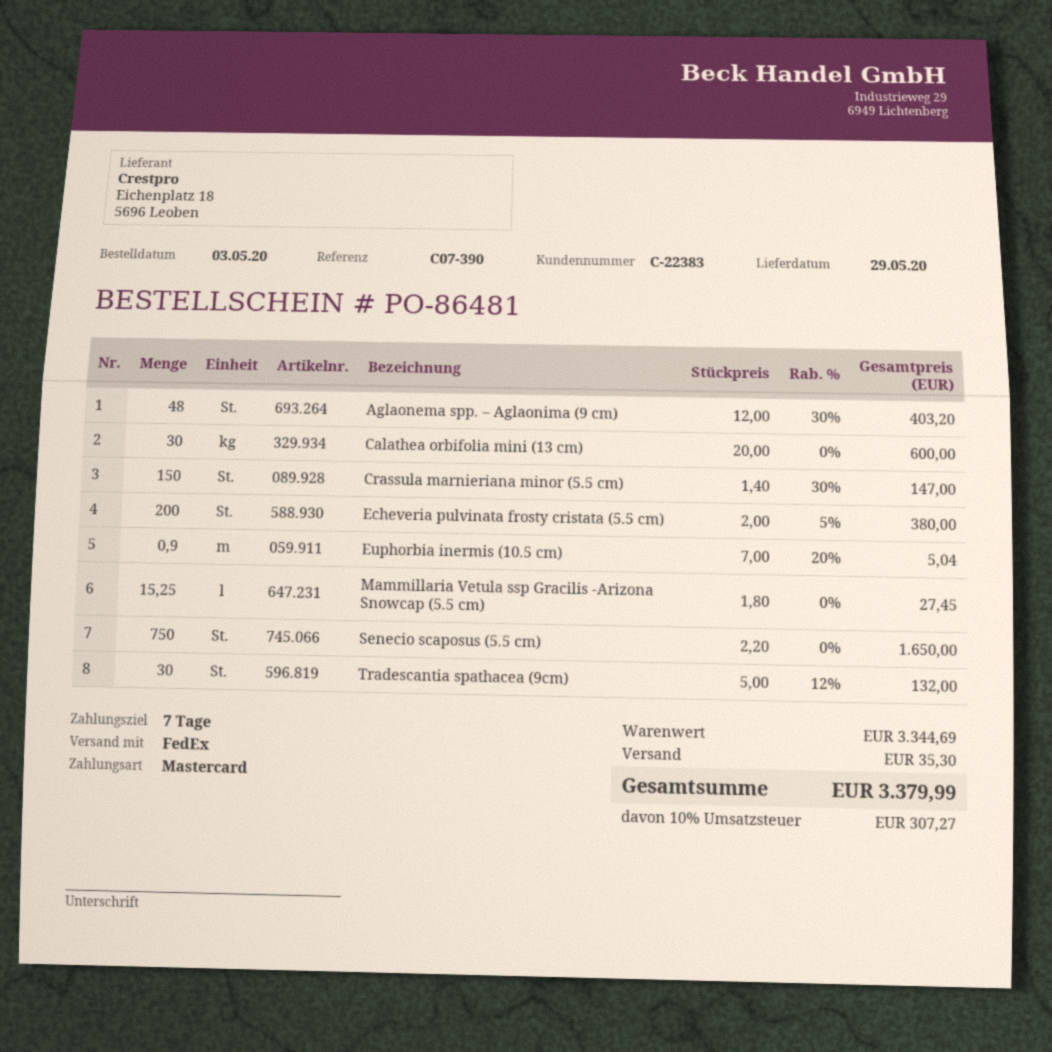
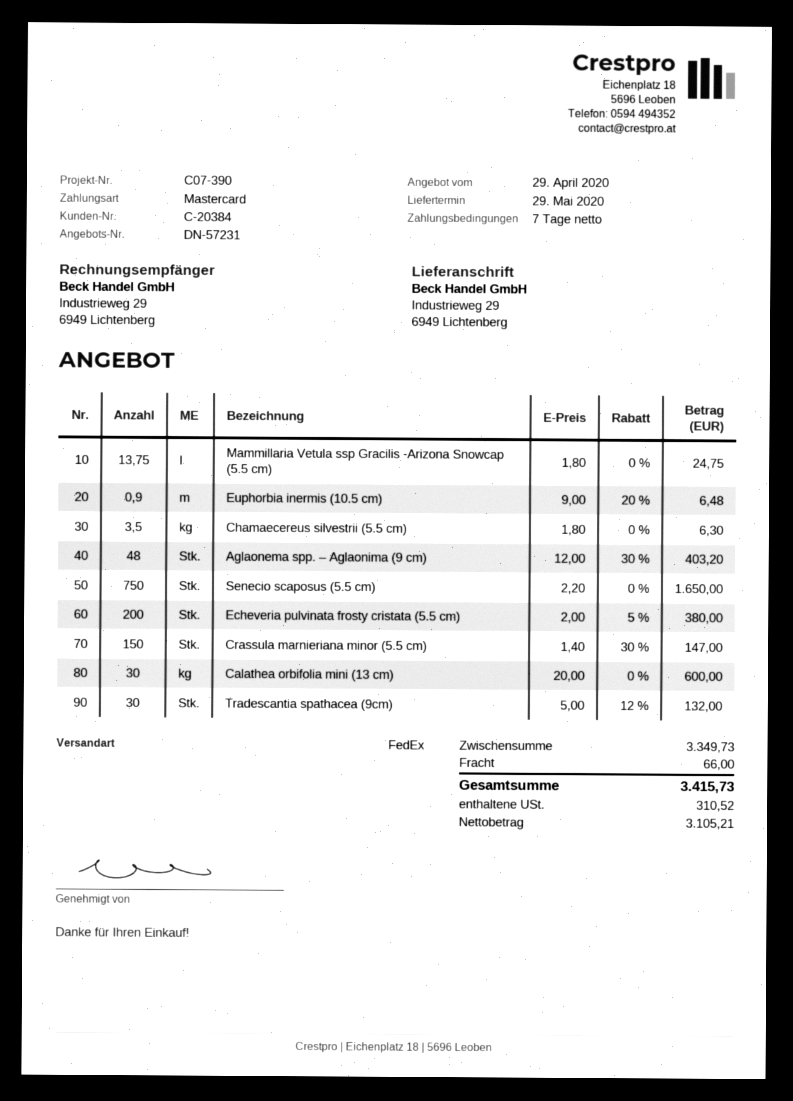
customer number: C-22383 -> C-20384
Euphorbia inermis (10.5 cm): 0.9 x 7.00 - 20% = 5.04 -> 0.9 x 9.00 - 20% = 6.48
Mammillaria Vetula ssp Gracilis -Arizona Snowcap (5.5 cm): 15.25 x 1.80 = 27.45 -> 13.75 x 1.80 = 24.75
Chamaecereus silvestrii (5.5 cm): none -> 3.5 x 1.80 = 6.30
subtotal: 3344.69 -> 3349.73
shipping: 35.30 -> 66.00
tax: 307.27 -> 310.52
total: 3379.99 -> 3415.73

